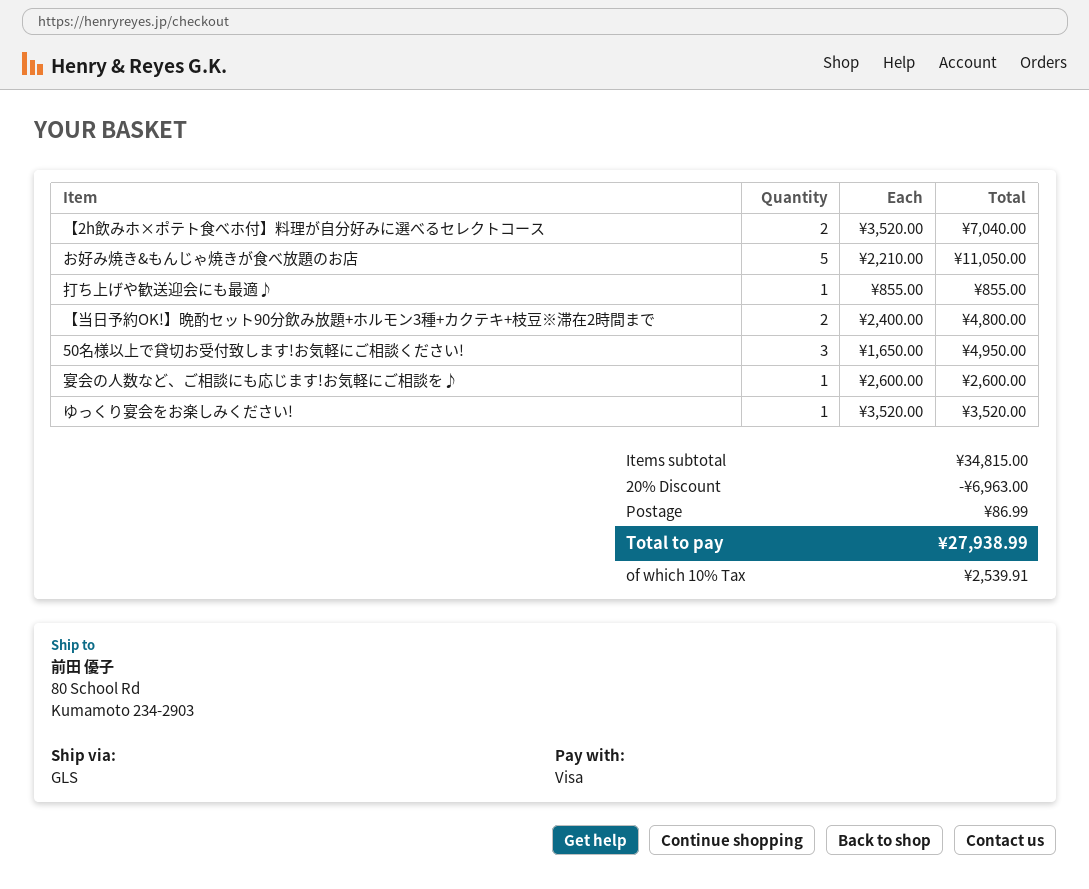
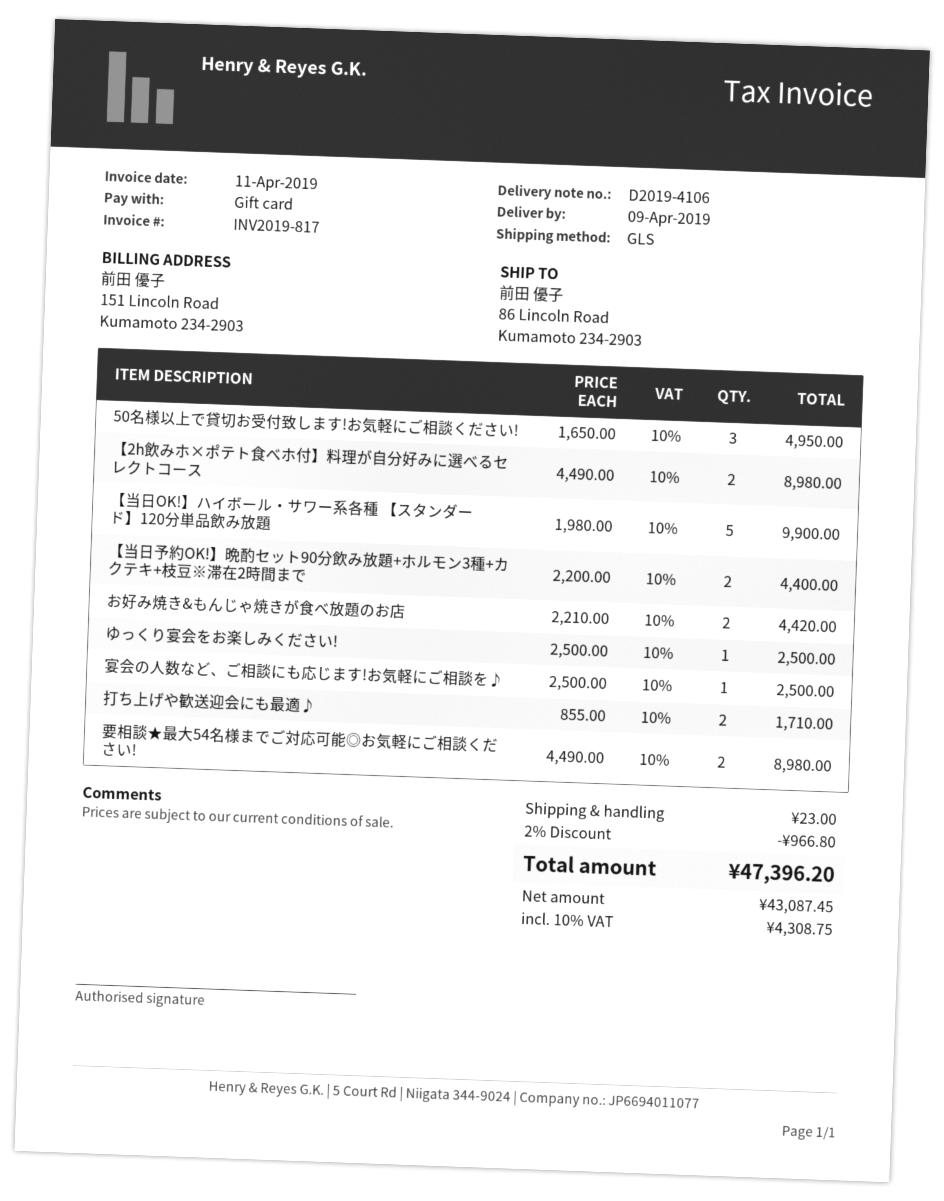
payment method: Visa -> gift card
ship to: 80 School Rd, Kumamoto 234-2903 -> 86 Lincoln Road, Kumamoto 234-2903
【2h飲みホ×ポテト食べホ付】料理が自分好みに選べるセレクトコース: 2 x 3520.00 = 7040.00 -> 2 x 4490.00 = 8980.00
お好み焼き&もんじゃ焼きが食べ放題のお店: 5 x 2210.00 = 11050.00 -> 2 x 2210.00 = 4420.00
打ち上げや歓送迎会にも最適♪: 1 x 855.00 = 855.00 -> 2 x 855.00 = 1710.00
【当日予約OK!】晩酌セット90分飲み放題+ホルモン3種+カクテキ+枝豆※滞在2時間まで: 2 x 2400.00 = 4800.00 -> 2 x 2200.00 = 4400.00
宴会の人数など、ご相談にも応じます!お気軽にご相談を♪: 1 x 2600.00 = 2600.00 -> 1 x 2500.00 = 2500.00
ゆっくり宴会をお楽しみください!: 1 x 3520.00 = 3520.00 -> 1 x 2500.00 = 2500.00
【当日OK!】ハイボール・サワー系各種 【スタンダード】120分単品飲み放題: none -> 5 x 1980.00 = 9900.00
要相談★最大54名様までご対応可能◎お気軽にご相談ください!: none -> 2 x 4490.00 = 8980.00
discount: 20% = 6963.00 -> 2% = 966.80
shipping: 86.99 -> 23.00
tax: 10% = 2539.91 -> 10% = 4308.75
total: 27938.99 -> 47396.20

